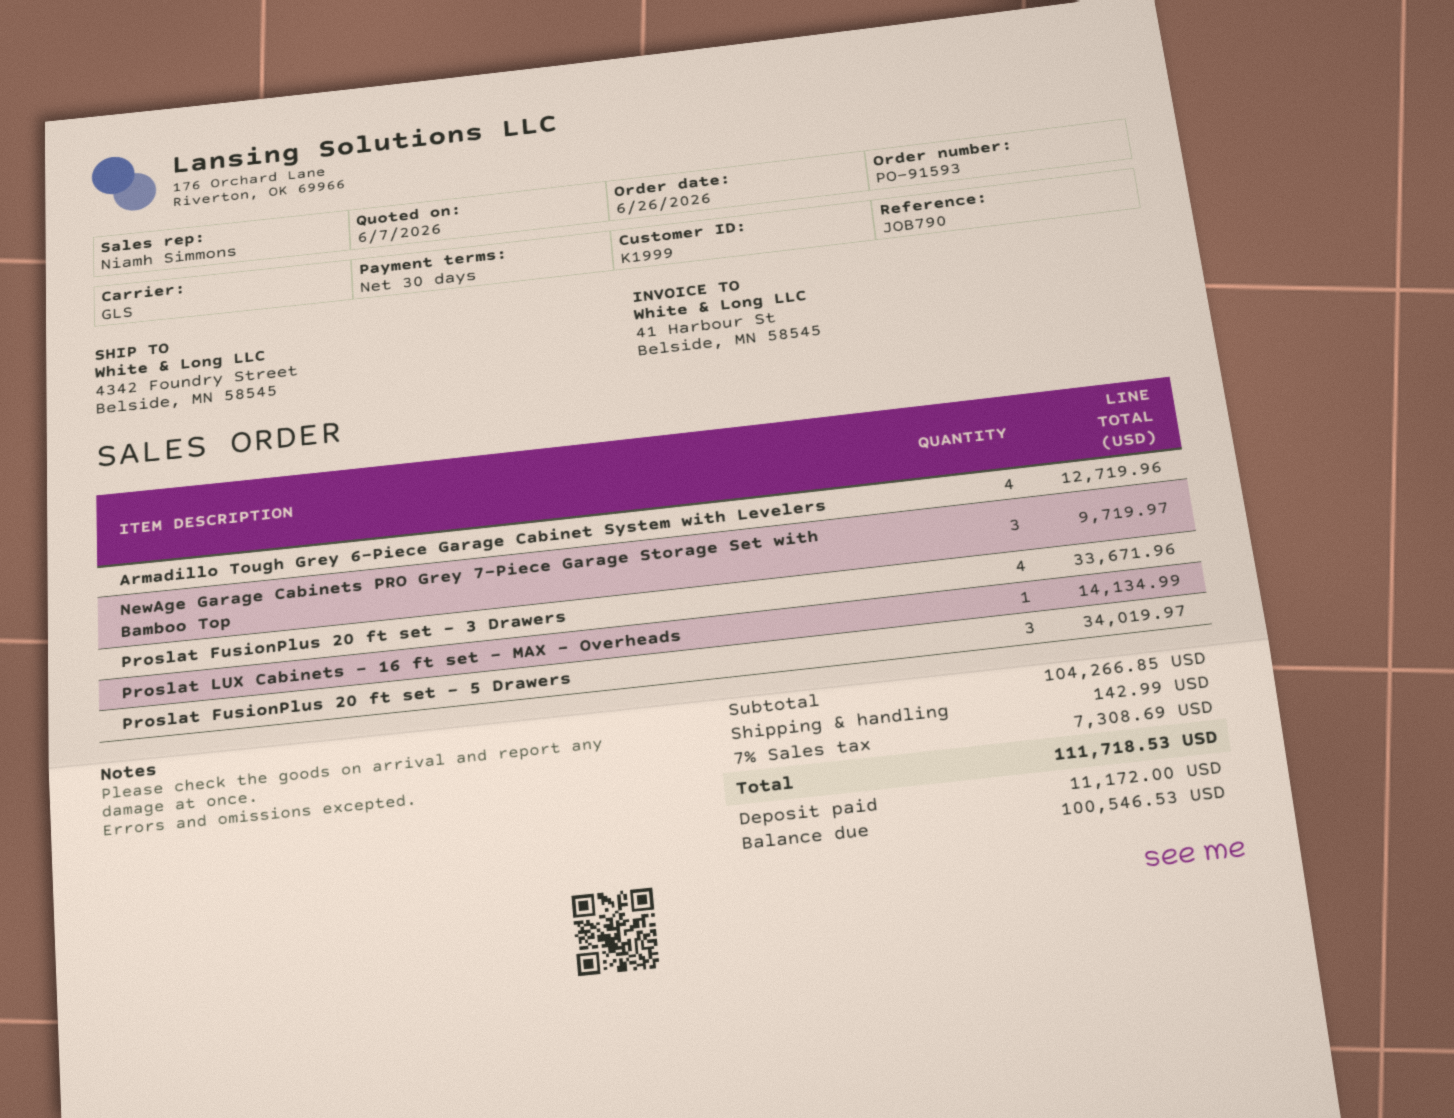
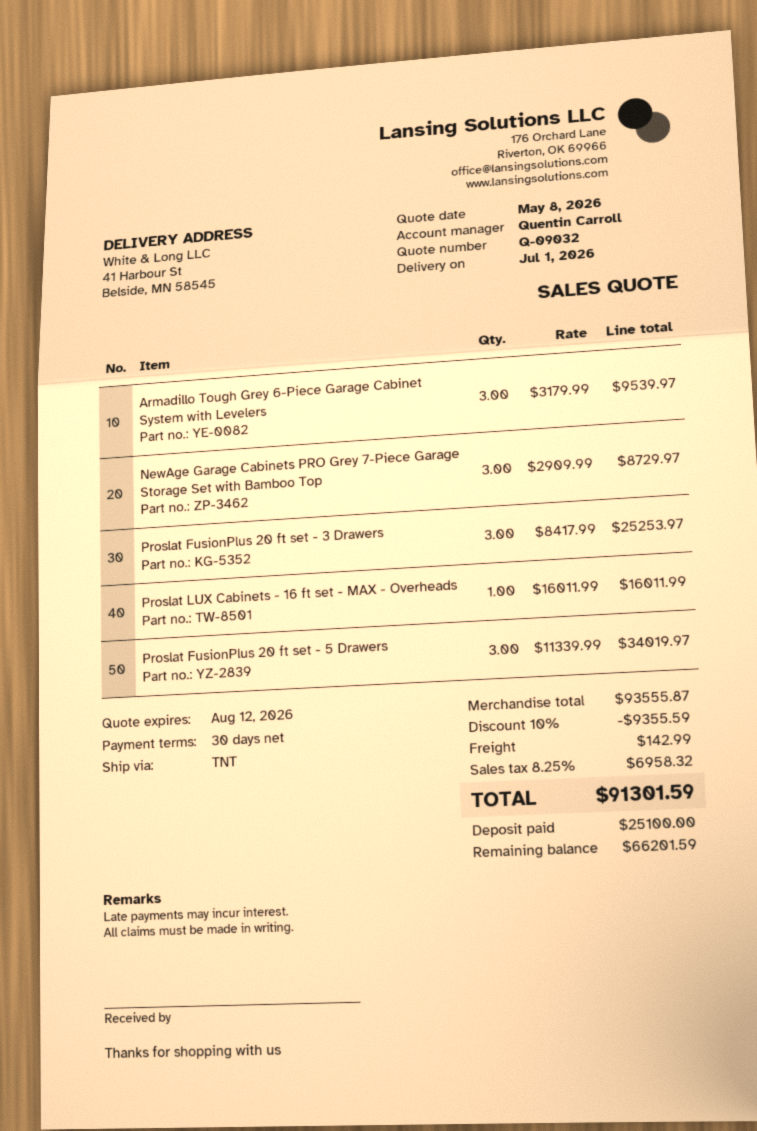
quote date: 2026-06-07 -> 2026-05-08
sales rep: Niamh Simmons -> Quentin Carroll
shipping method: GLS -> TNT
ship to: 4342 Foundry Street, Belside, MN 58545 -> 41 Harbour St, Belside, MN 58545
Armadillo Tough Grey 6-Piece Garage Cabinet System with Levelers: 4 for 12719.96 -> 3 for 9539.97
NewAge Garage Cabinets PRO Grey 7-Piece Garage Storage Set with Bamboo Top: 3 for 9719.97 -> 3 for 8729.97
Proslat FusionPlus 20 ft set - 3 Drawers: 4 for 33671.96 -> 3 for 25253.97
Proslat LUX Cabinets - 16 ft set - MAX - Overheads: 1 for 14134.99 -> 1 for 16011.99
subtotal: 104266.85 -> 93555.87
discount: none -> 10% = 9355.59
tax: 7% = 7308.69 -> 8.25% = 6958.32
total: 111718.53 -> 91301.59
deposit: 11172.00 -> 25100.00
balance: 100546.53 -> 66201.59

